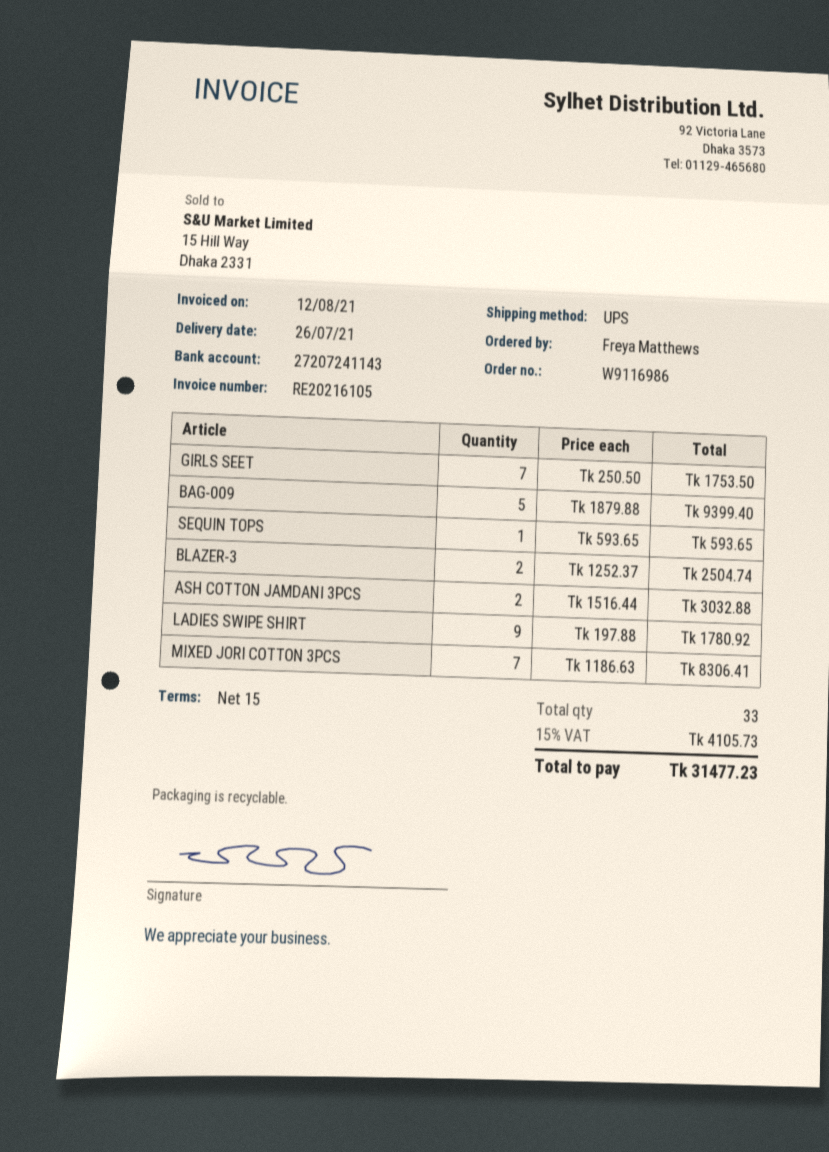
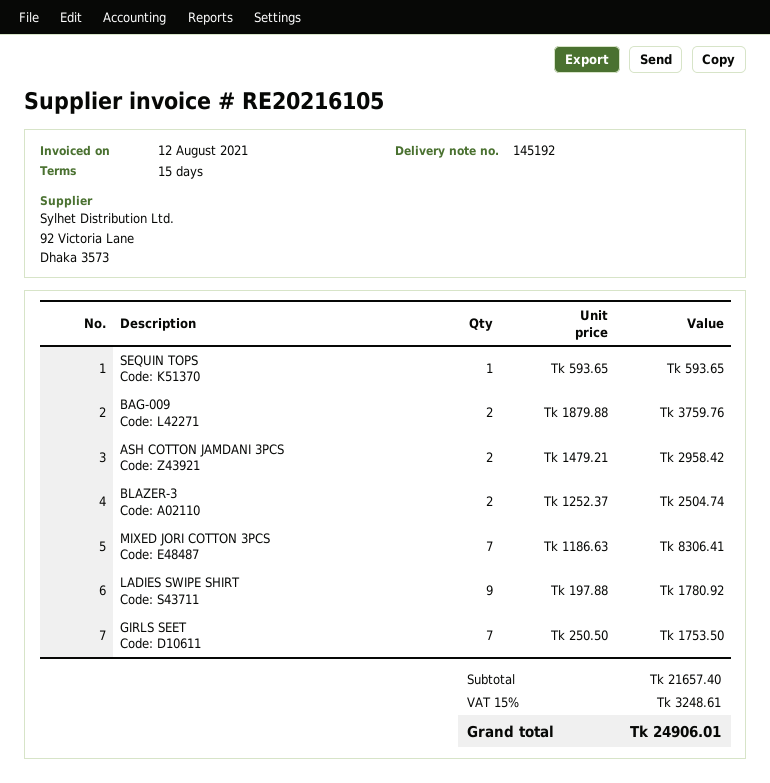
BAG-009: 5 x 1879.88 = 9399.40 -> 2 x 1879.88 = 3759.76
ASH COTTON JAMDANI 3PCS: 2 x 1516.44 = 3032.88 -> 2 x 1479.21 = 2958.42
tax: 15% = 4105.73 -> 15% = 3248.61
total: 31477.23 -> 24906.01

